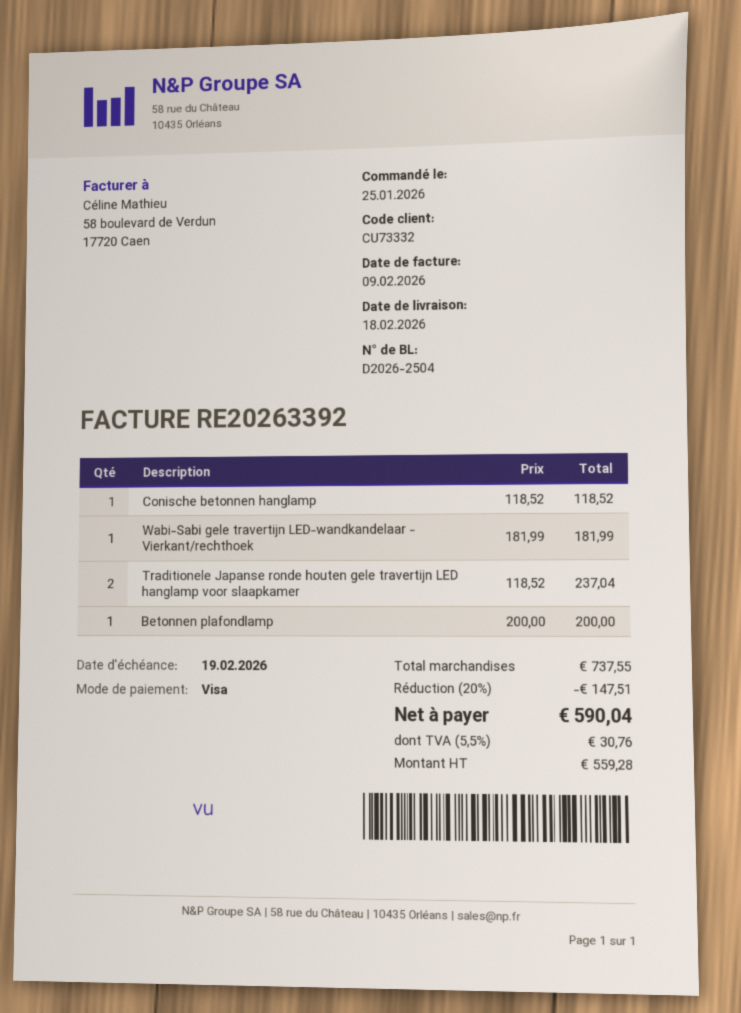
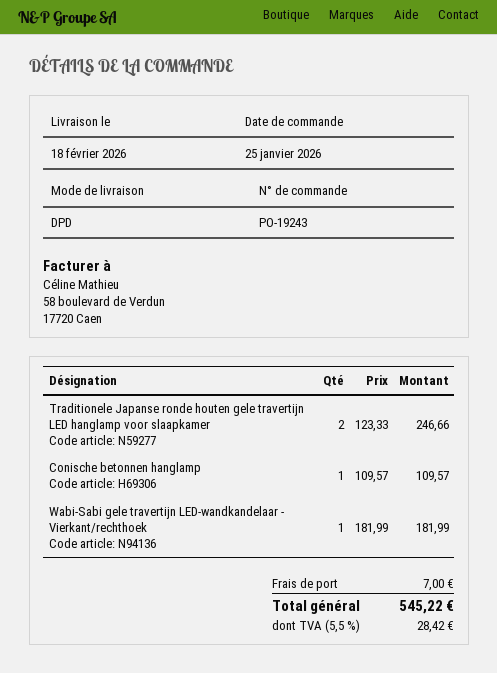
Conische betonnen hanglamp: 1 x 118.52 = 118.52 -> 1 x 109.57 = 109.57
Traditionele Japanse ronde houten gele travertijn LED hanglamp voor slaapkamer: 2 x 118.52 = 237.04 -> 2 x 123.33 = 246.66
Betonnen plafondlamp: 1 x 200.00 = 200.00 -> none
discount: 20% = 147.51 -> none
shipping: none -> 7.00
tax: 5.5% = 30.76 -> 5.5% = 28.42
total: 590.04 -> 545.22

